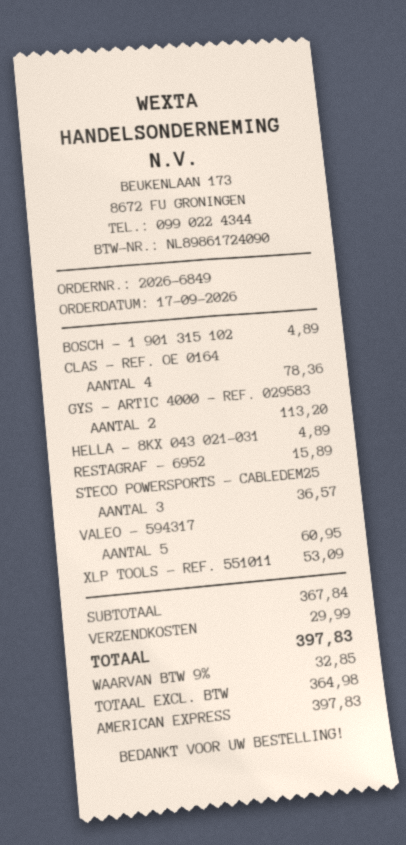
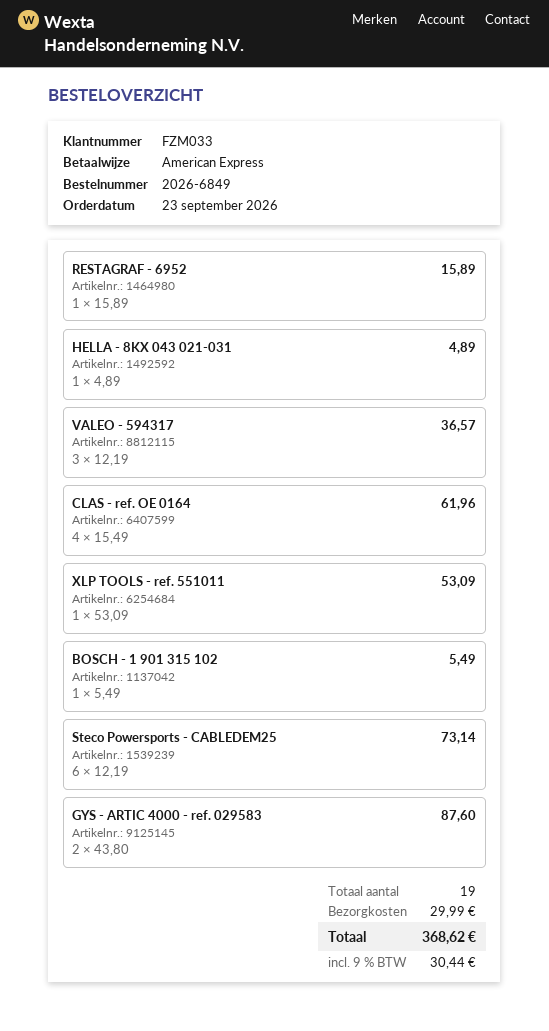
order date: 2026-09-17 -> 2026-09-23
BOSCH - 1 901 315 102: 1 for 4.89 -> 1 for 5.49
CLAS - REF. OE 0164: 4 for 78.36 -> 4 for 61.96
GYS - ARTIC 4000 - REF. 029583: 2 for 113.20 -> 2 for 87.60
STECO POWERSPORTS - CABLEDEM25: 3 for 36.57 -> 6 for 73.14
VALEO - 594317: 5 for 60.95 -> 3 for 36.57
tax: 9% = 32.85 -> 9% = 30.44
total: 397.83 -> 368.62

